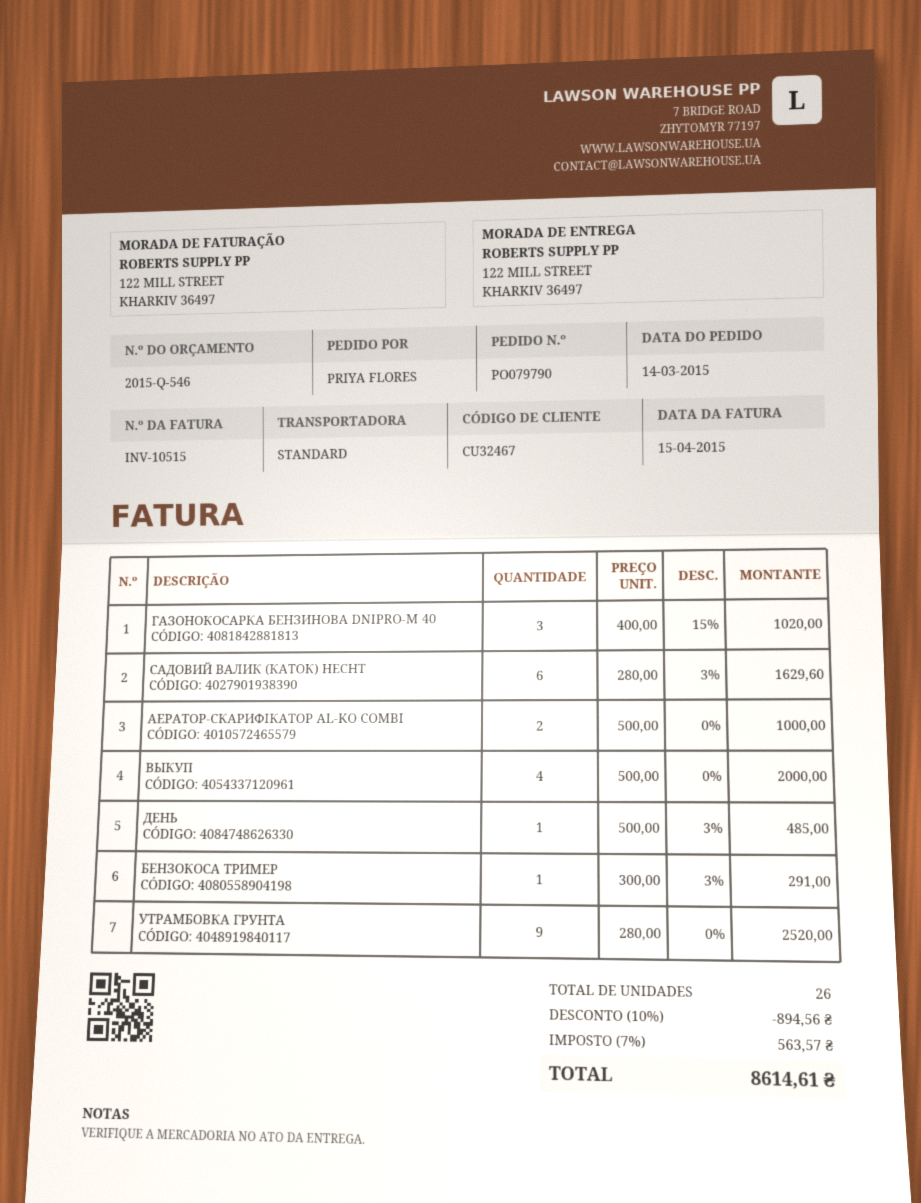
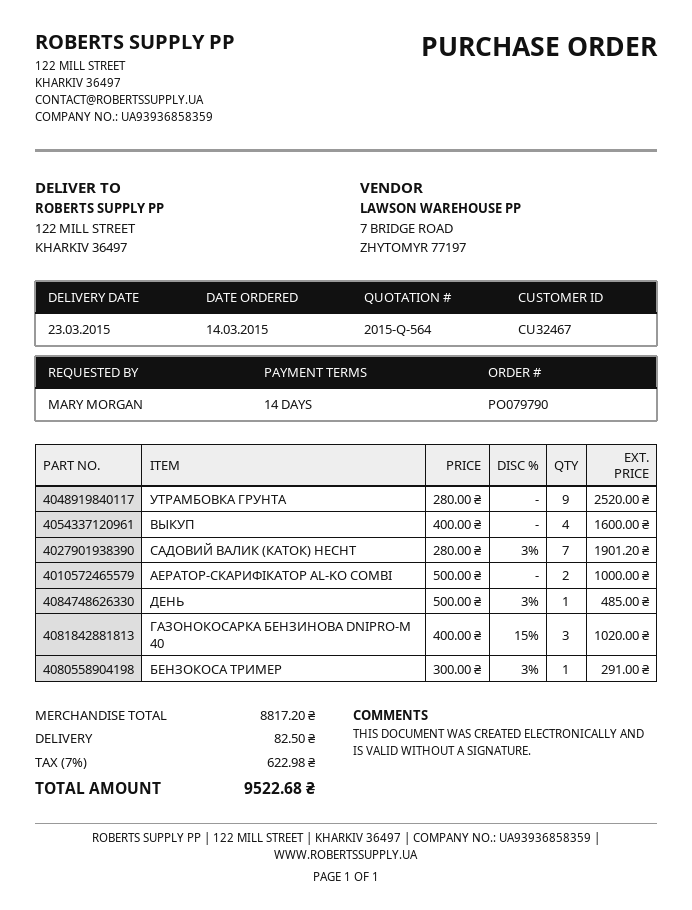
quote number: 2015-Q-546 -> 2015-Q-564
ordered by: PRIYA FLORES -> MARY MORGAN
САДОВИЙ ВАЛИК (КАТОК) HECHT: 6 x 280.00 - 3% = 1629.60 -> 7 x 280.00 - 3% = 1901.20
ВЫКУП: 4 x 500.00 = 2000.00 -> 4 x 400.00 = 1600.00
discount: 10% = 894.56 -> none
shipping: none -> 82.50
tax: 7% = 563.57 -> 7% = 622.98
total: 8614.61 -> 9522.68

